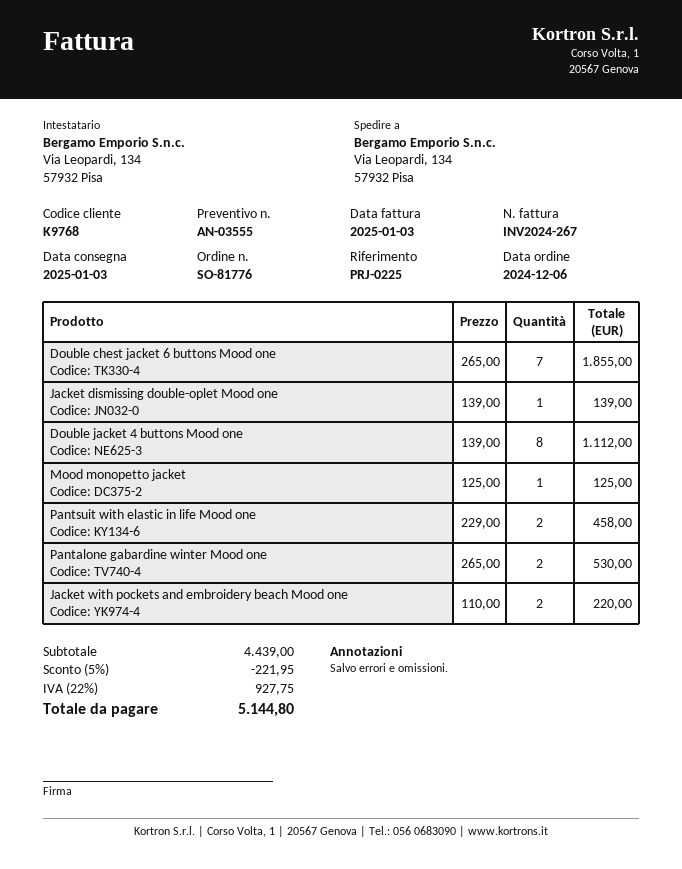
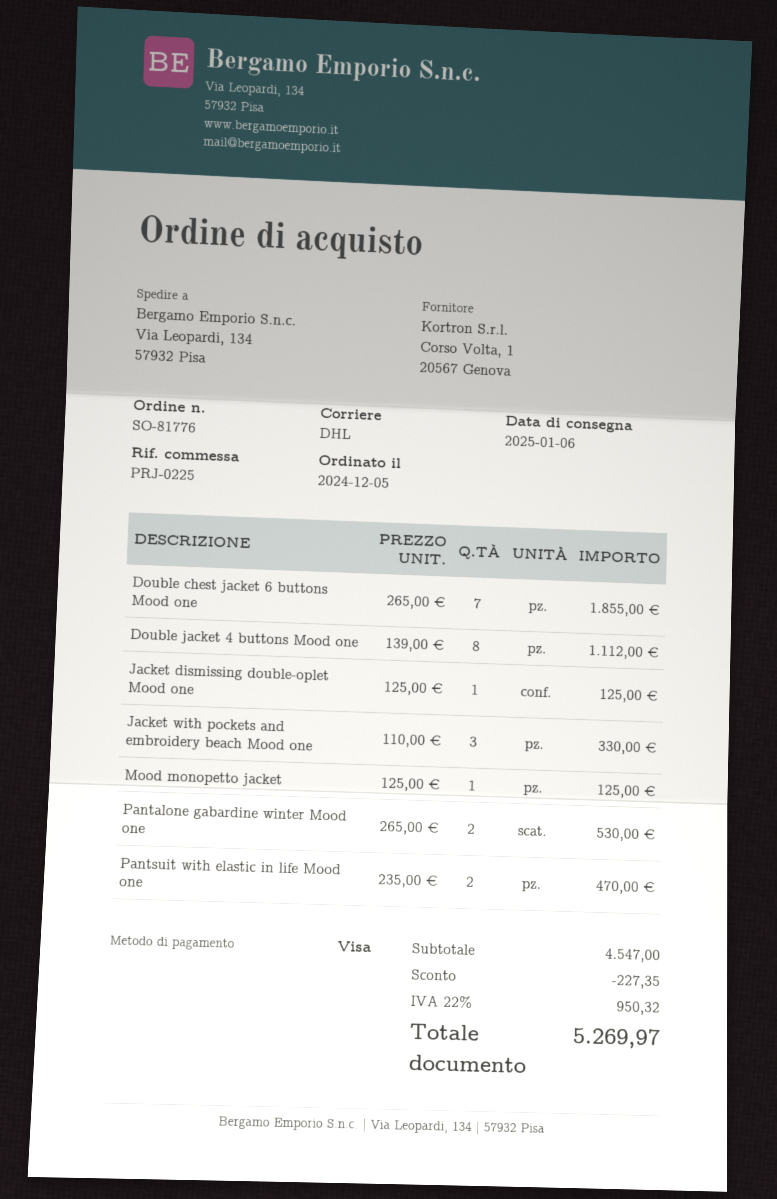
order date: 2024-12-06 -> 2024-12-05
delivery date: 2025-01-03 -> 2025-01-06
Jacket dismissing double-oplet Mood one: 1 x 139.00 = 139.00 -> 1 x 125.00 = 125.00
Pantsuit with elastic in life Mood one: 2 x 229.00 = 458.00 -> 2 x 235.00 = 470.00
Jacket with pockets and embroidery beach Mood one: 2 x 110.00 = 220.00 -> 3 x 110.00 = 330.00
subtotal: 4439.00 -> 4547.00
discount: 221.95 -> 227.35
tax: 22% = 927.75 -> 22% = 950.32
total: 5144.80 -> 5269.97

